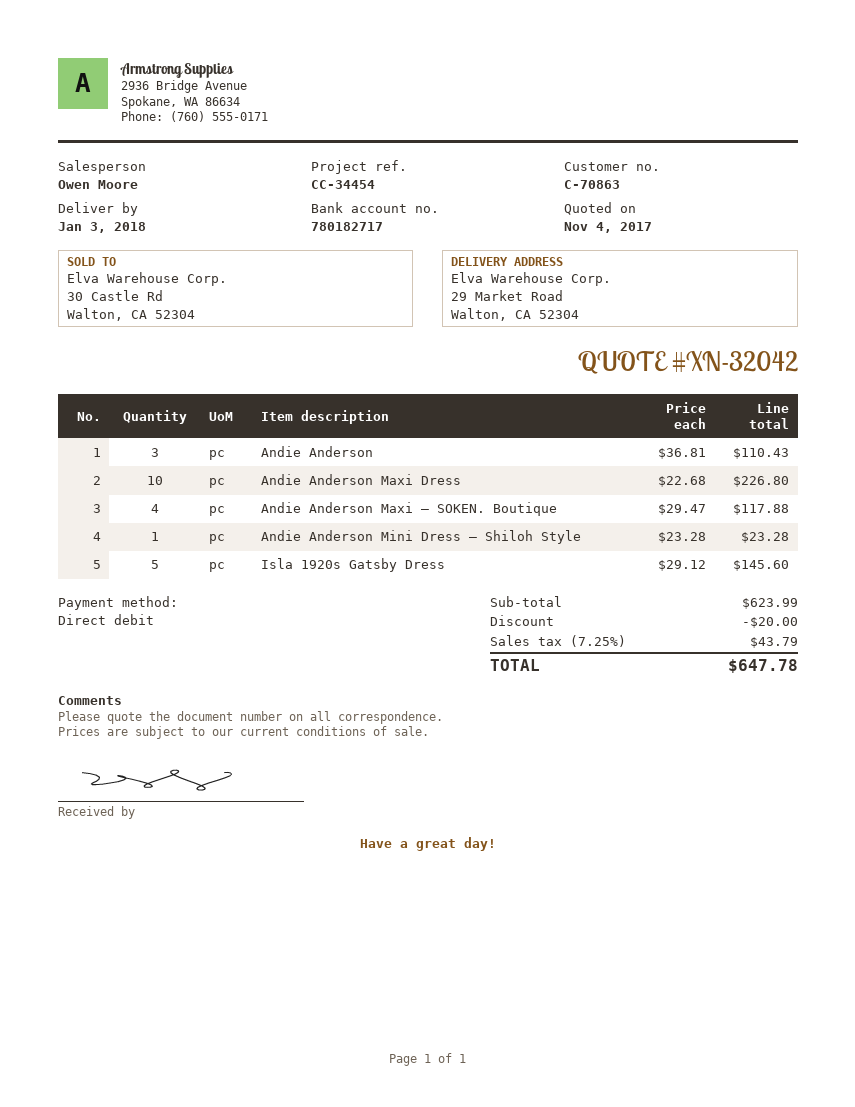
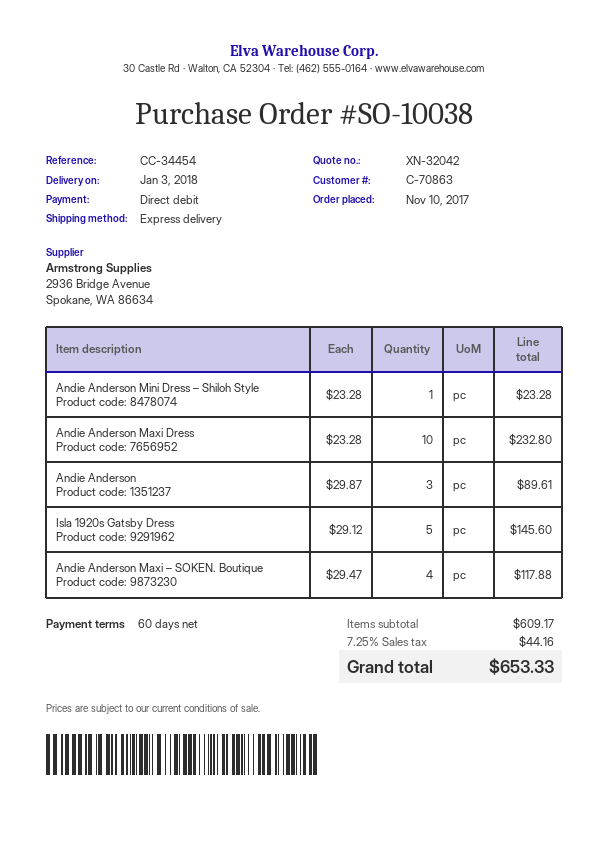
Andie Anderson: 3 x 36.81 = 110.43 -> 3 x 29.87 = 89.61
Andie Anderson Maxi Dress: 10 x 22.68 = 226.80 -> 10 x 23.28 = 232.80
subtotal: 623.99 -> 609.17
discount: 20.00 -> none
tax: 7.25% = 43.79 -> 7.25% = 44.16
total: 647.78 -> 653.33

